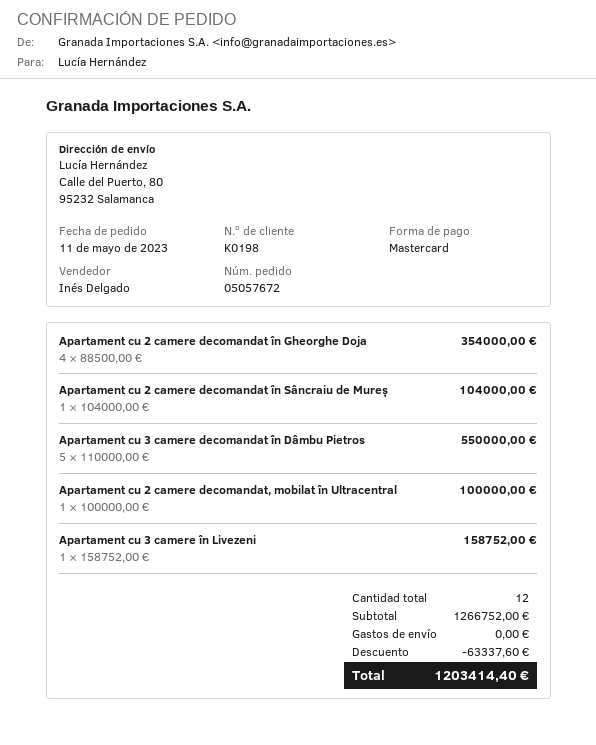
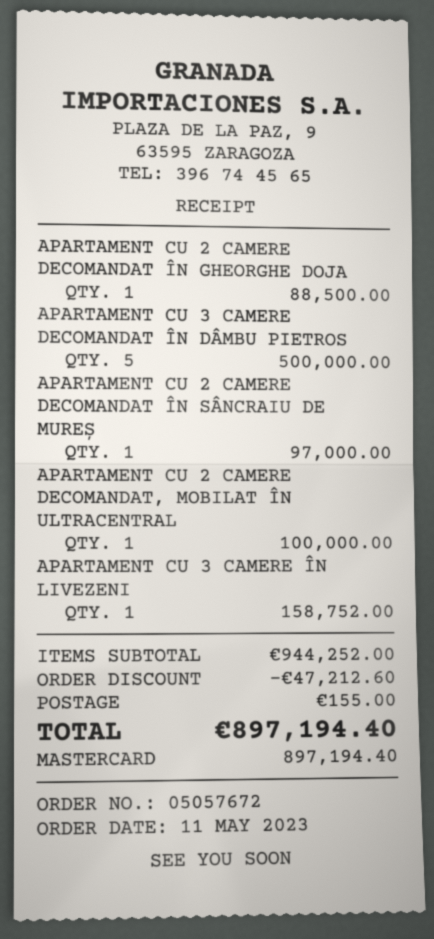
Apartament cu 2 camere decomandat în Gheorghe Doja: 4 for 354000.00 -> 1 for 88500.00
Apartament cu 2 camere decomandat în Sâncraiu de Mureș: 1 for 104000.00 -> 1 for 97000.00
Apartament cu 3 camere decomandat în Dâmbu Pietros: 5 for 550000.00 -> 5 for 500000.00
subtotal: 1266752.00 -> 944252.00
discount: 63337.60 -> 47212.60
shipping: 0.00 -> 155.00
total: 1203414.40 -> 897194.40

